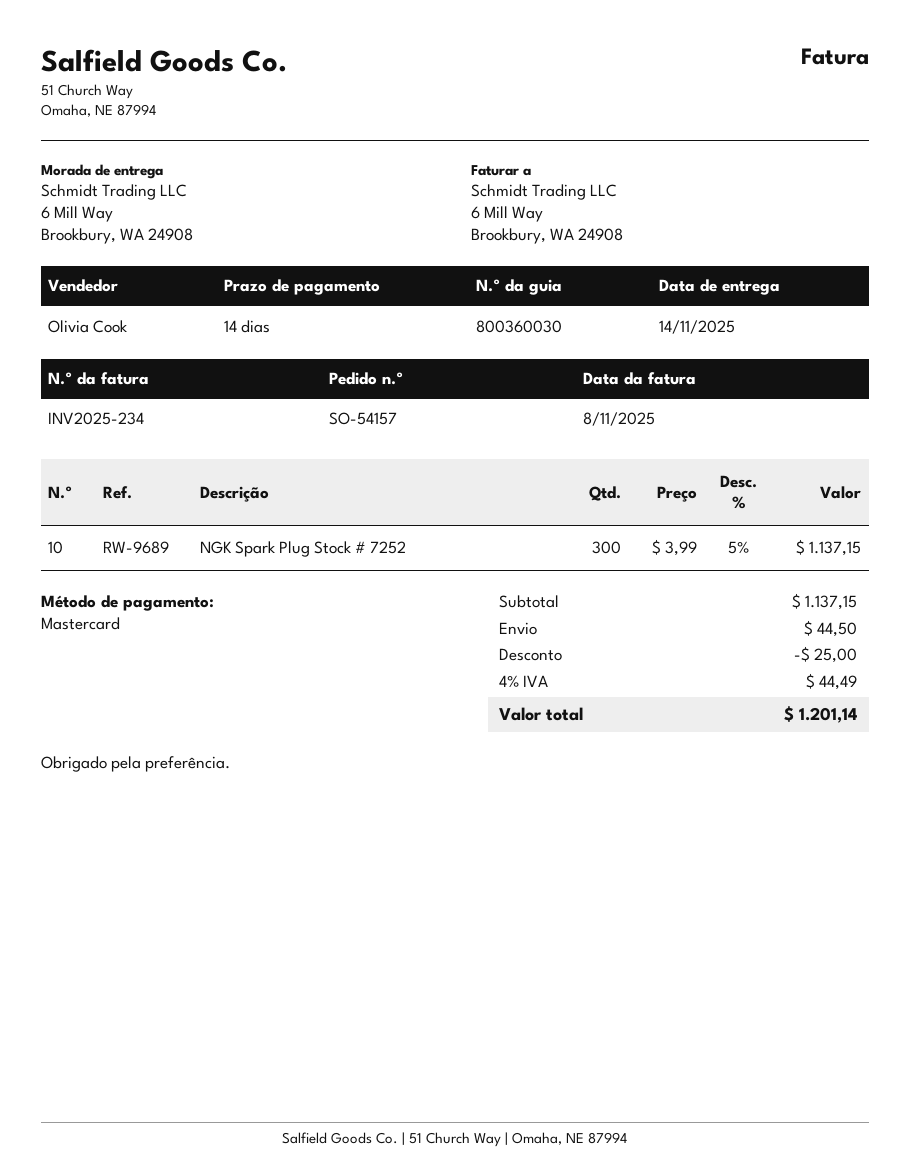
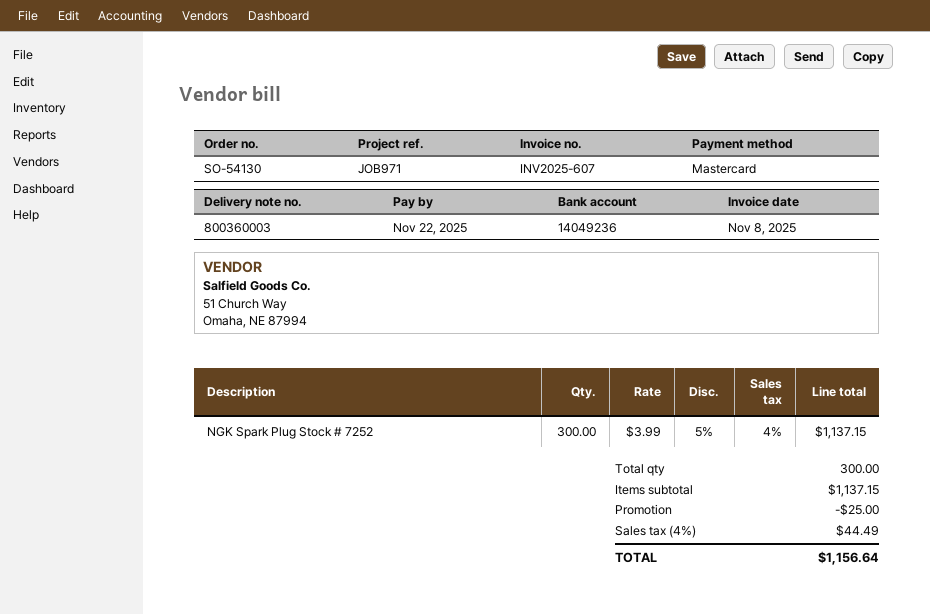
order number: SO-54157 -> SO-54130
delivery note number: 800360030 -> 800360003
invoice number: INV2025-234 -> INV2025-607
shipping: 44.50 -> none
total: 1201.14 -> 1156.64

